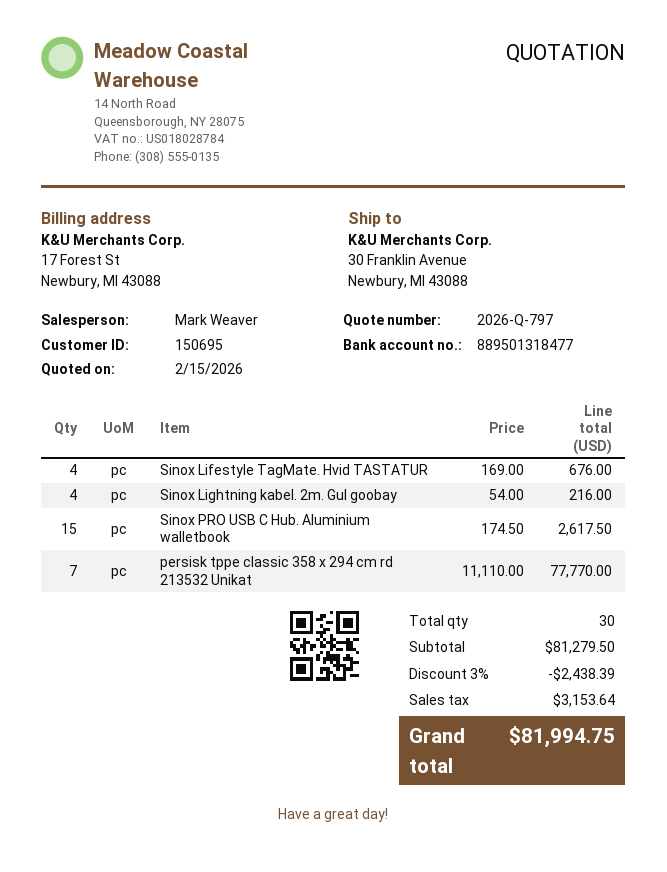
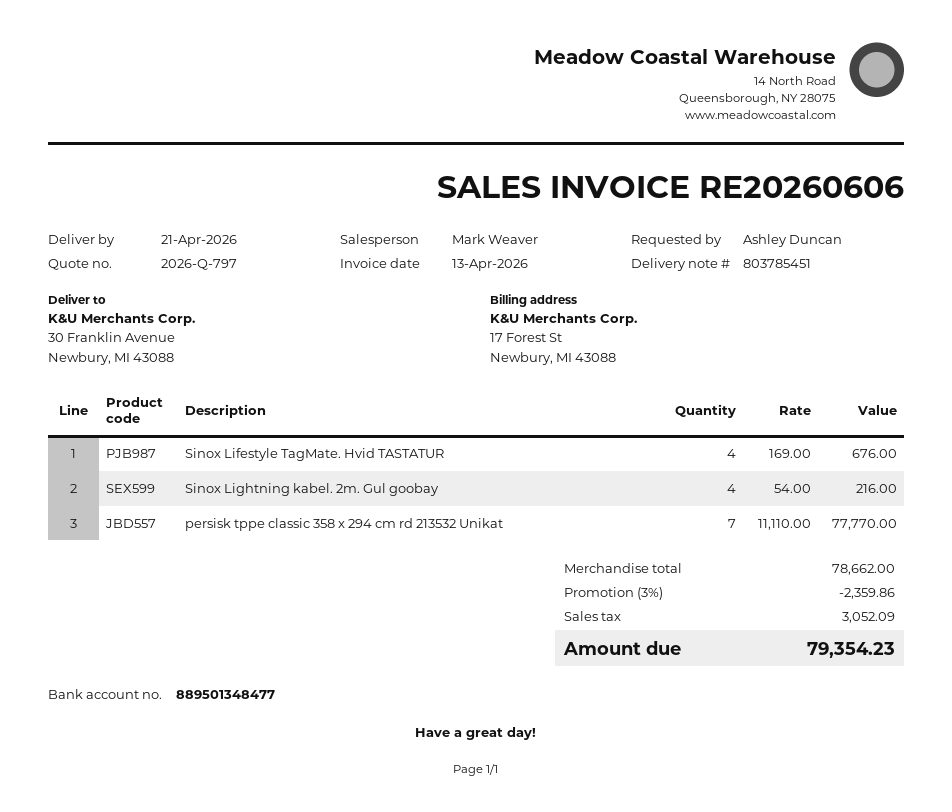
bank account: 889501318477 -> 889501348477
Sinox PRO USB C Hub. Aluminium walletbook: 15 x 174.50 = 2617.50 -> none
subtotal: 81279.50 -> 78662.00
discount: 3% = 2438.39 -> 3% = 2359.86
tax: 3153.64 -> 3052.09
total: 81994.75 -> 79354.23

